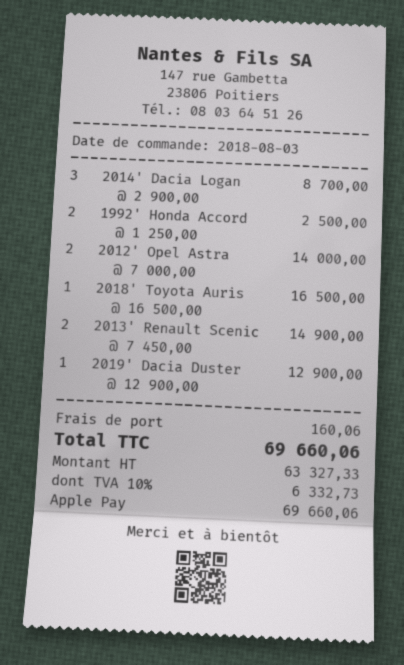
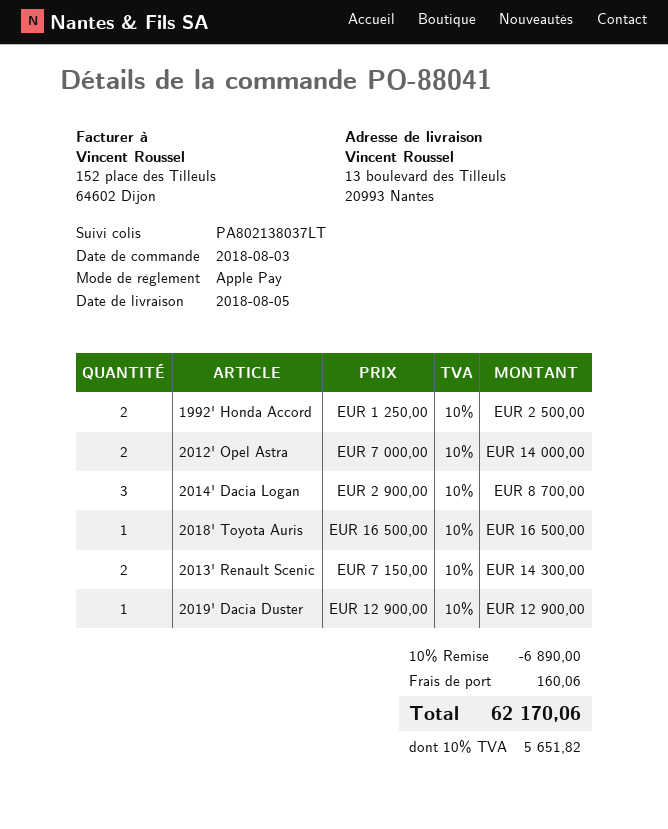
2013' Renault Scenic: 2 x 7450.00 = 14900.00 -> 2 x 7150.00 = 14300.00
discount: none -> 10% = 6890.00
tax: 10% = 6332.73 -> 10% = 5651.82
total: 69660.06 -> 62170.06

